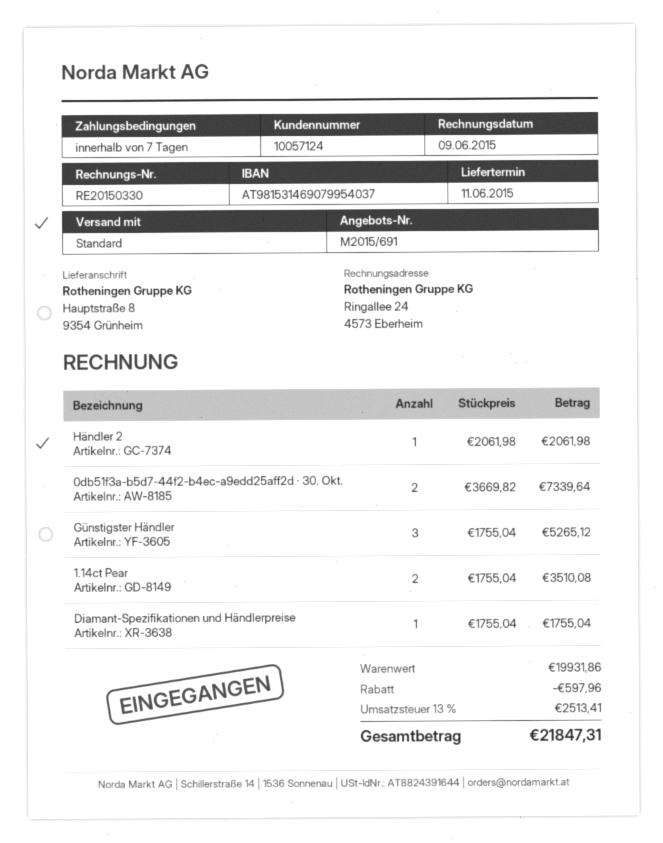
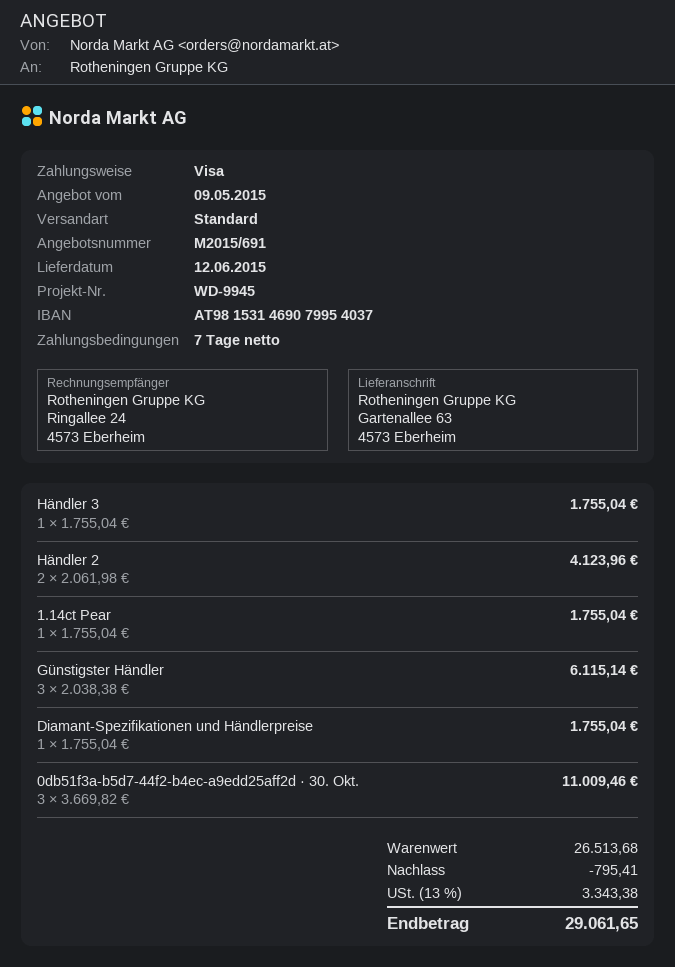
delivery date: 2015-06-11 -> 2015-06-12
ship to: Hauptstraße 8, 9354 Grünheim -> Gartenallee 63, 4573 Eberheim
Händler 2: 1 x 2061.98 = 2061.98 -> 2 x 2061.98 = 4123.96
0db51f3a-b5d7-44f2-b4ec-a9edd25aff2d · 30. Okt.: 2 x 3669.82 = 7339.64 -> 3 x 3669.82 = 11009.46
Günstigster Händler: 3 x 1755.04 = 5265.12 -> 3 x 2038.38 = 6115.14
1.14ct Pear: 2 x 1755.04 = 3510.08 -> 1 x 1755.04 = 1755.04
Händler 3: none -> 1 x 1755.04 = 1755.04
subtotal: 19931.86 -> 26513.68
discount: 597.96 -> 795.41
tax: 13% = 2513.41 -> 13% = 3343.38
total: 21847.31 -> 29061.65

